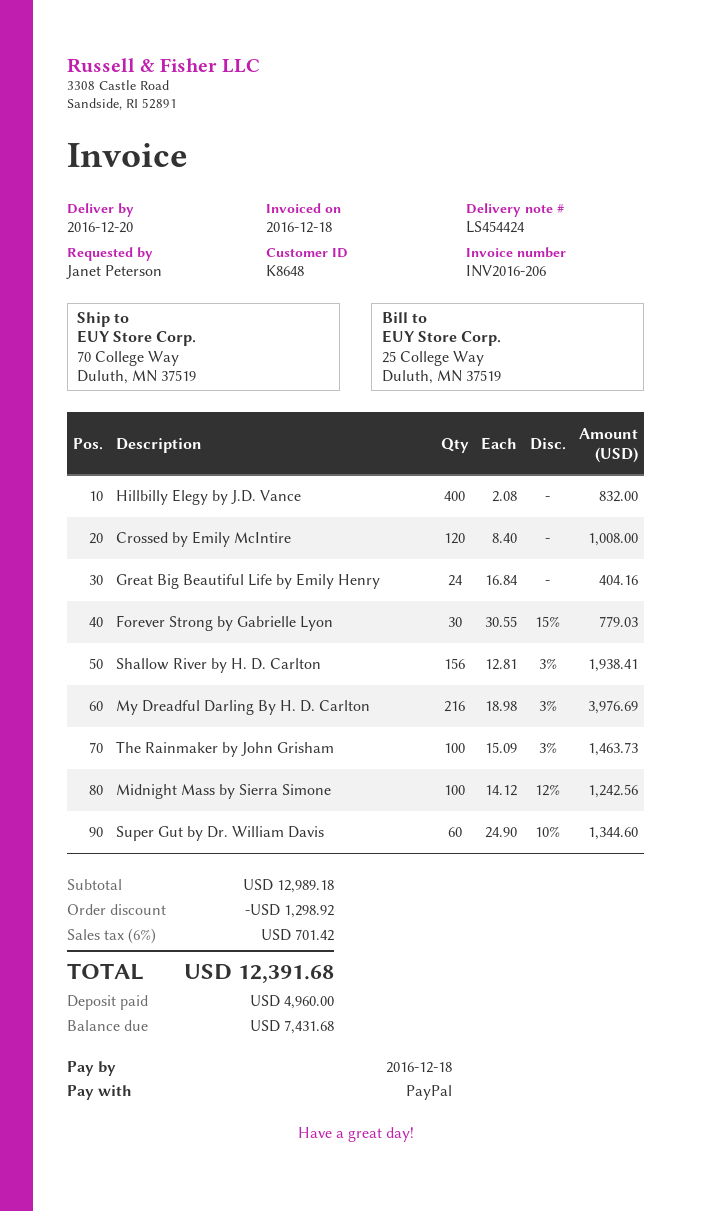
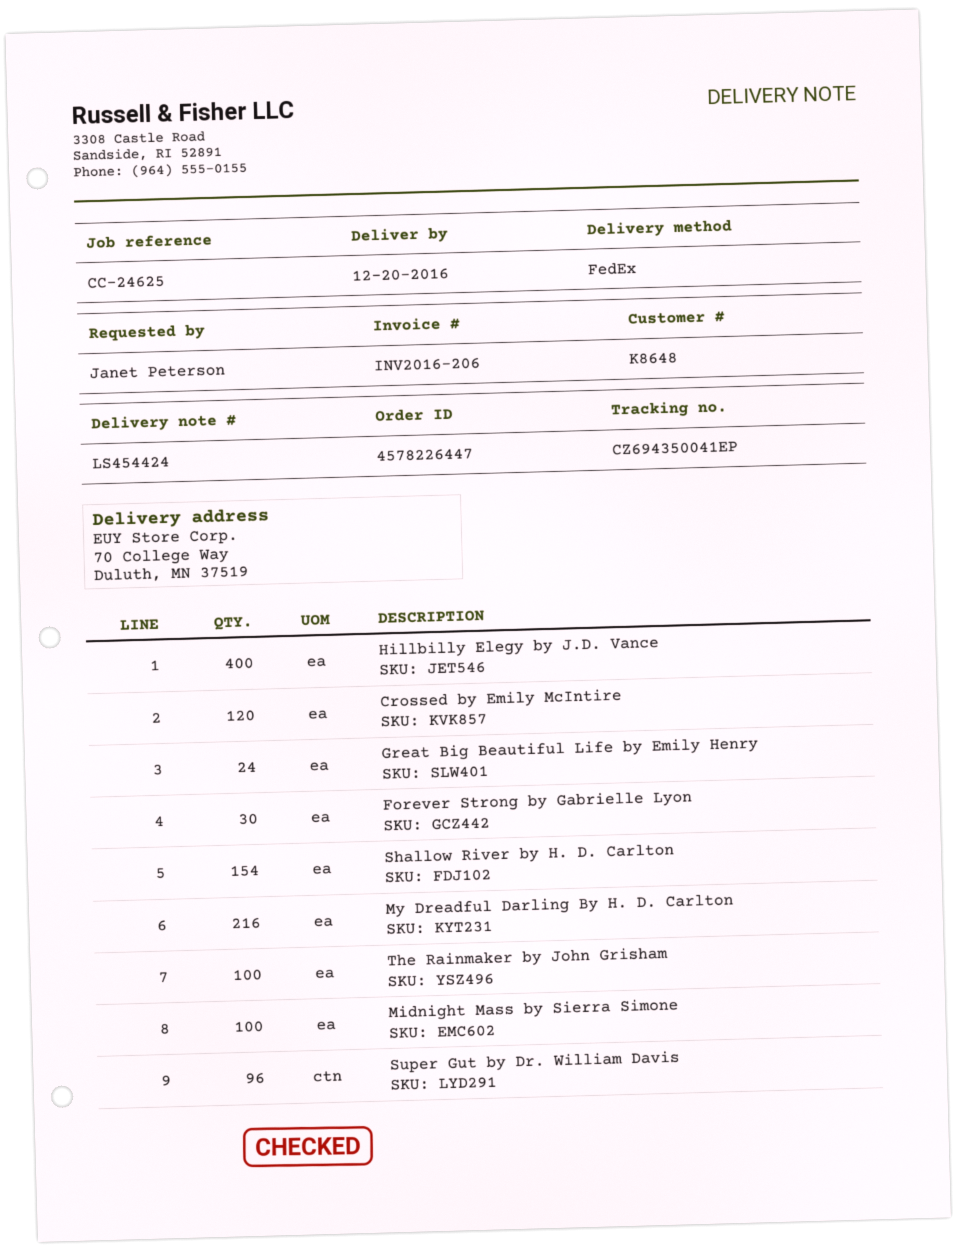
Shallow River by H. D. Carlton: 156 -> 154
Super Gut by Dr. William Davis: 60 -> 96

